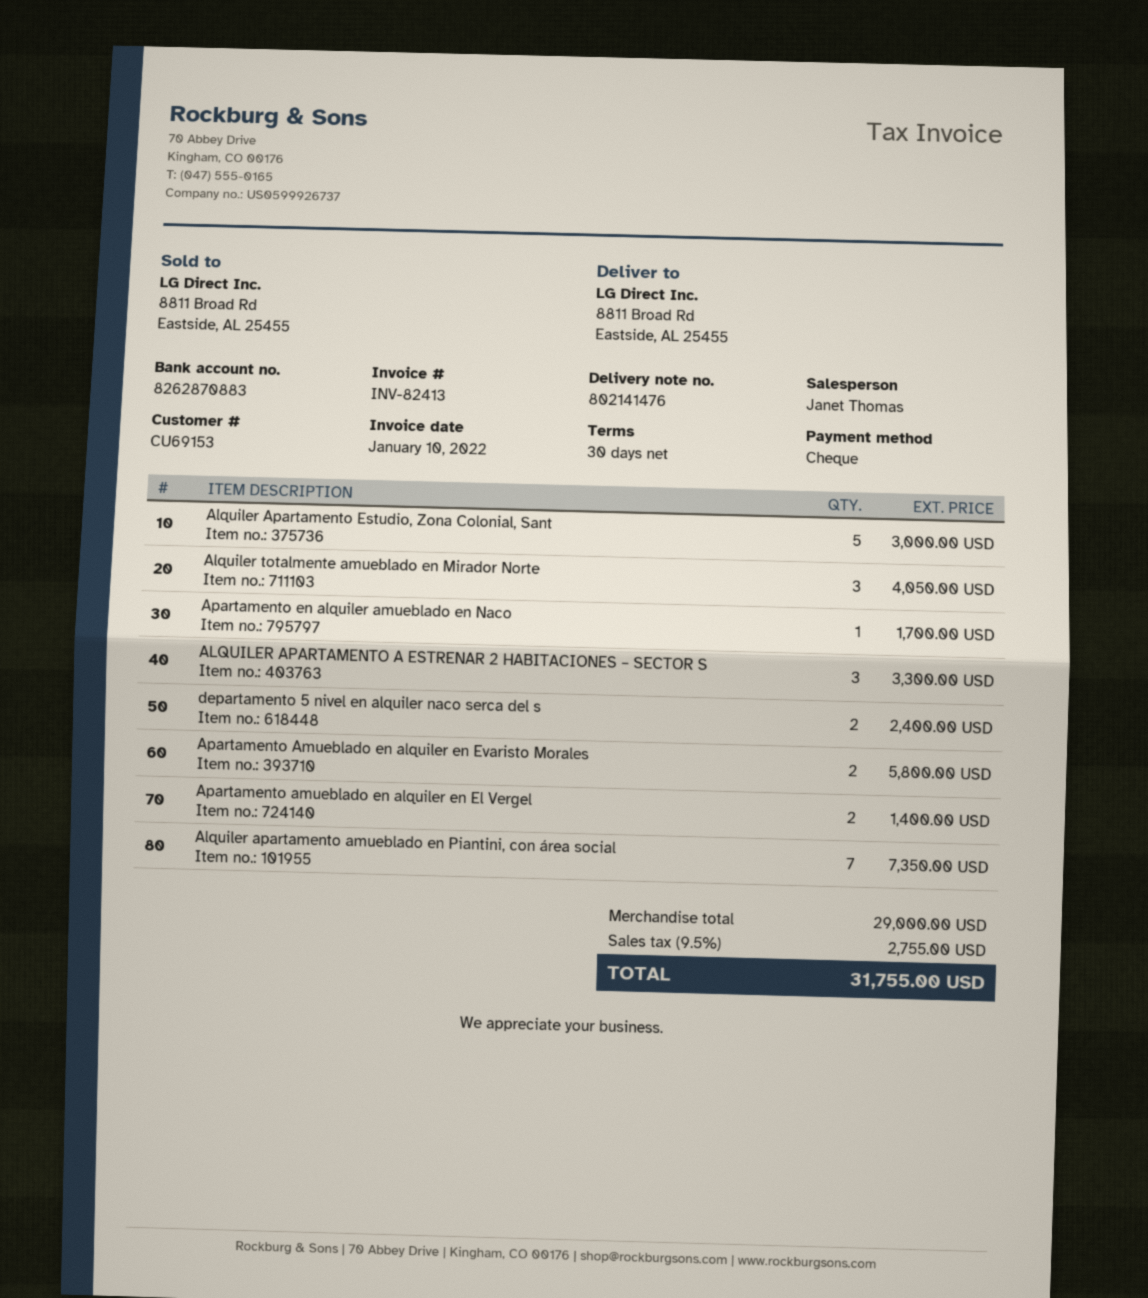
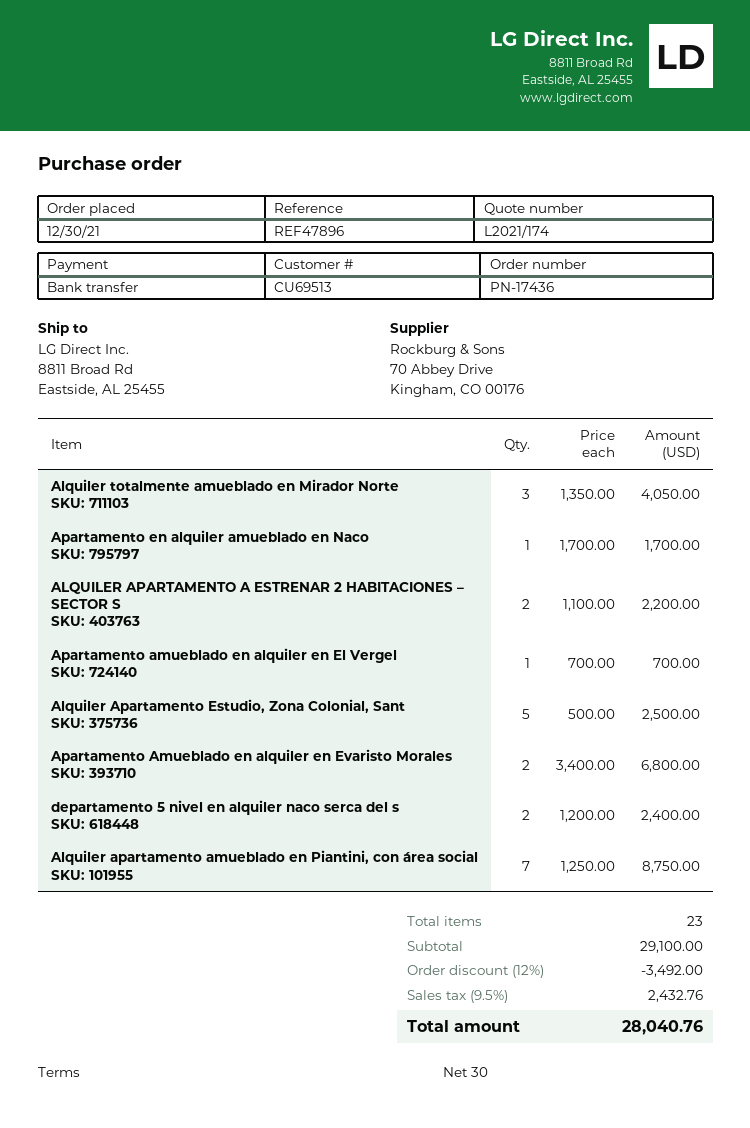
customer number: CU69153 -> CU69513
payment method: cheque -> bank transfer
Alquiler Apartamento Estudio, Zona Colonial, Sant: 5 for 3000.00 -> 5 for 2500.00
ALQUILER APARTAMENTO A ESTRENAR 2 HABITACIONES – SECTOR S: 3 for 3300.00 -> 2 for 2200.00
Apartamento Amueblado en alquiler en Evaristo Morales: 2 for 5800.00 -> 2 for 6800.00
Apartamento amueblado en alquiler en El Vergel: 2 for 1400.00 -> 1 for 700.00
Alquiler apartamento amueblado en Piantini, con área social: 7 for 7350.00 -> 7 for 8750.00
subtotal: 29000.00 -> 29100.00
discount: none -> 12% = 3492.00
tax: 9.5% = 2755.00 -> 9.5% = 2432.76
total: 31755.00 -> 28040.76

